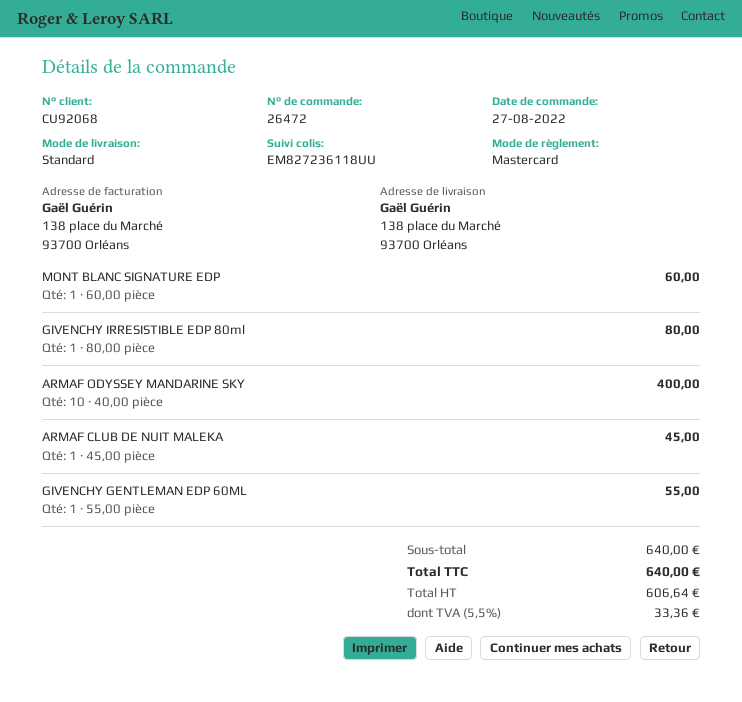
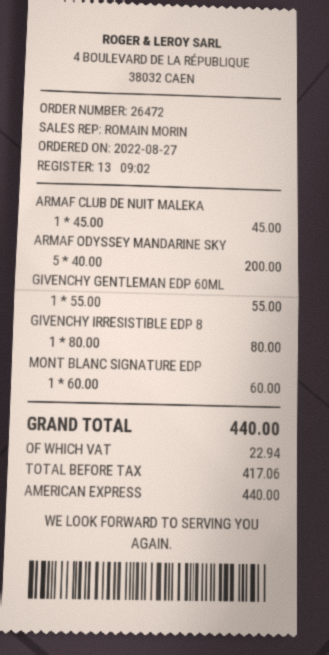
payment method: Mastercard -> American Express
ARMAF ODYSSEY MANDARINE SKY: 10 x 40.00 = 400.00 -> 5 x 40.00 = 200.00
net: 606.64 -> 417.06
tax: 33.36 -> 22.94
total: 640.00 -> 440.00

